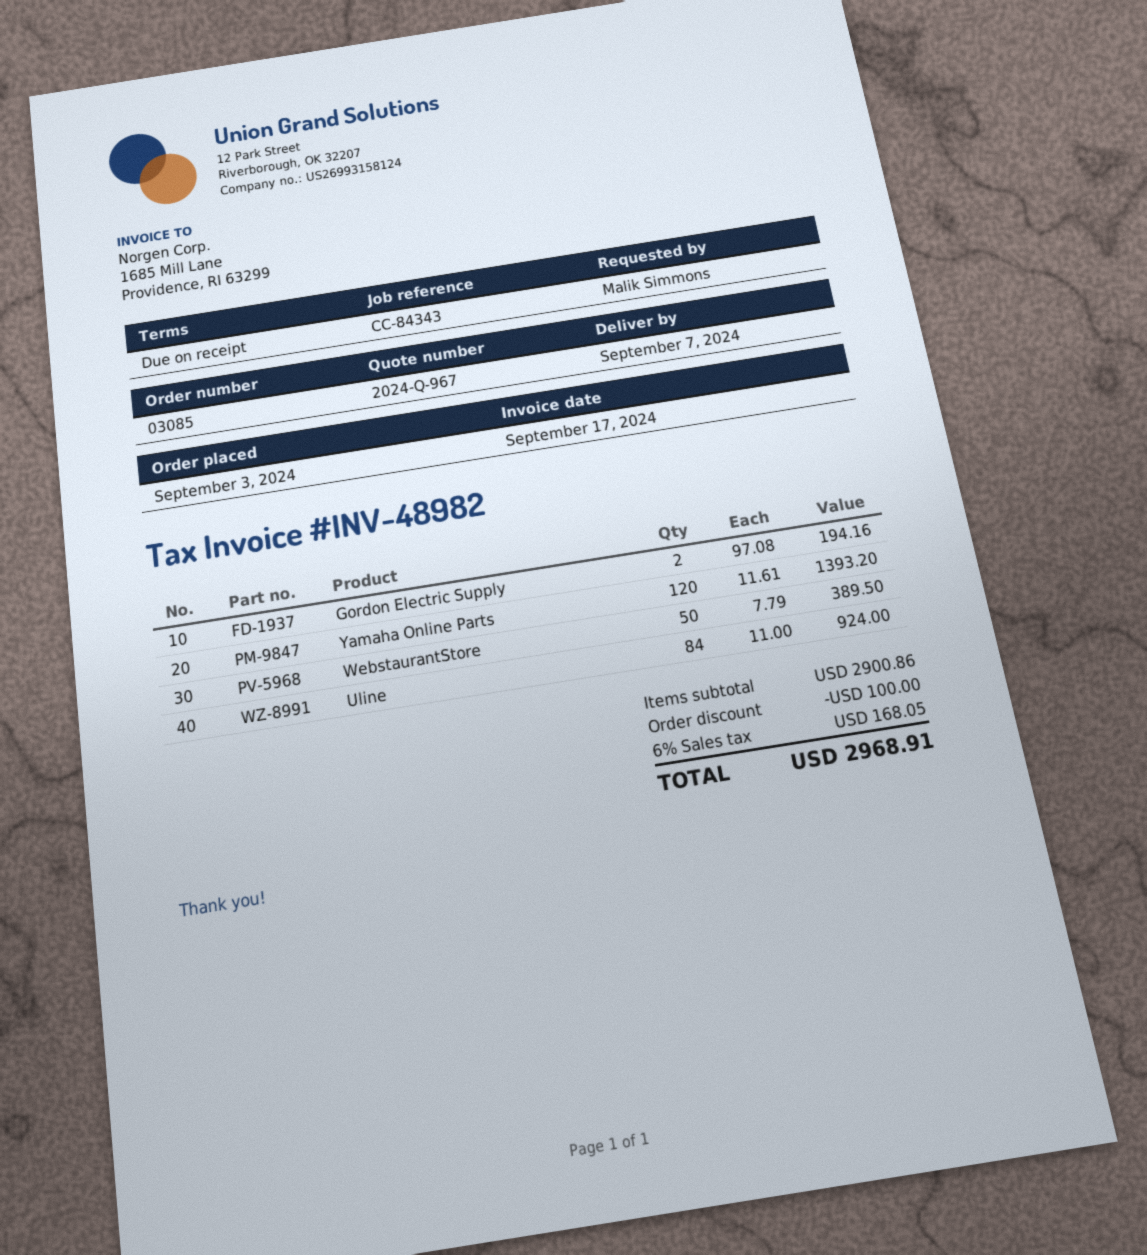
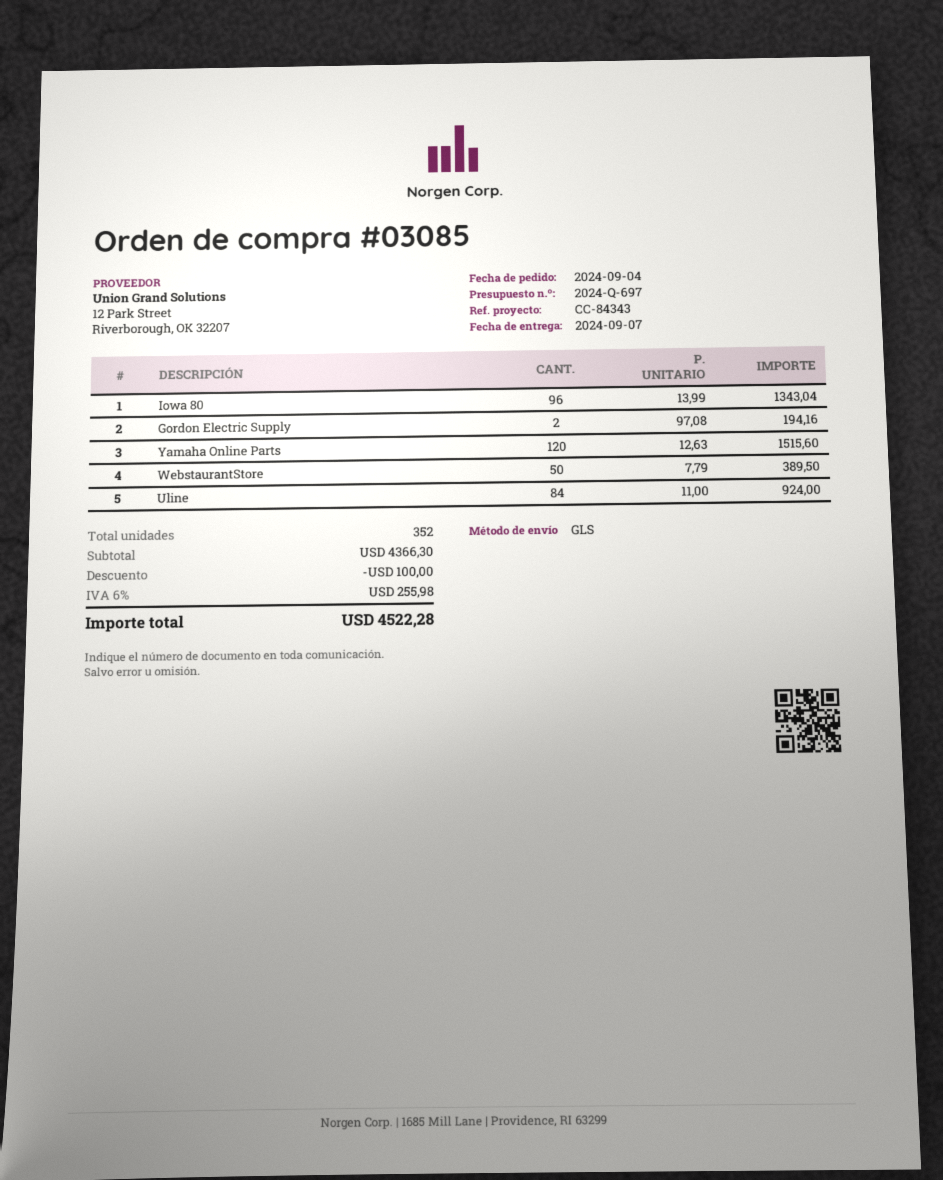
quote number: 2024-Q-967 -> 2024-Q-697
order date: 2024-09-03 -> 2024-09-04
Yamaha Online Parts: 120 x 11.61 = 1393.20 -> 120 x 12.63 = 1515.60
Iowa 80: none -> 96 x 13.99 = 1343.04
subtotal: 2900.86 -> 4366.30
tax: 6% = 168.05 -> 6% = 255.98
total: 2968.91 -> 4522.28

